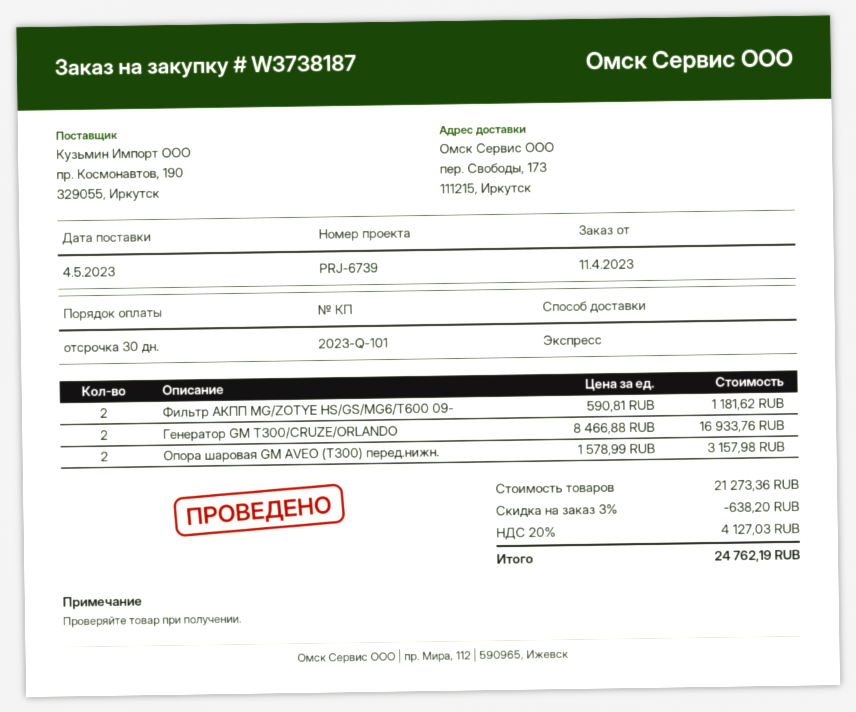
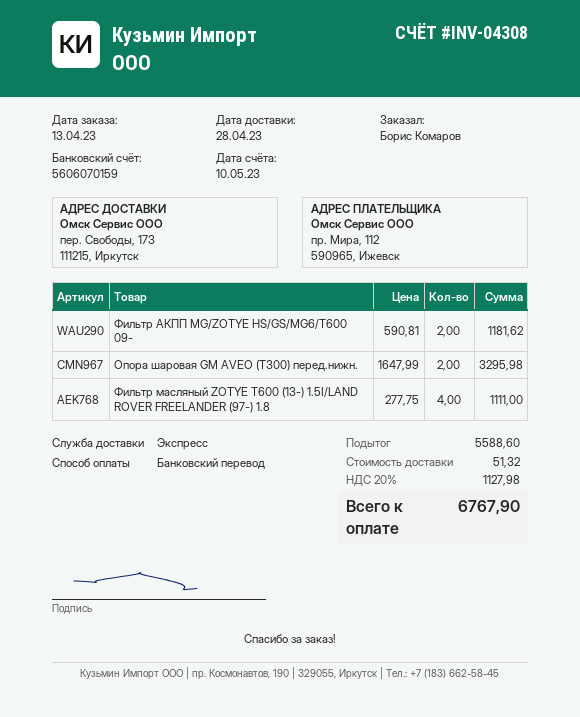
order date: 2023-04-11 -> 2023-04-13
delivery date: 2023-05-04 -> 2023-04-28
Генератор GM T300/CRUZE/ORLANDO: 2 x 8466.88 = 16933.76 -> none
Опора шаровая GM AVEO (T300) перед.нижн.: 2 x 1578.99 = 3157.98 -> 2 x 1647.99 = 3295.98
Фильтр масляный ZOTYE T600 (13-) 1.5I/LAND ROVER FREELANDER (97-) 1.8: none -> 4 x 277.75 = 1111.00
subtotal: 21273.36 -> 5588.60
discount: 3% = 638.20 -> none
shipping: none -> 51.32
tax: 20% = 4127.03 -> 20% = 1127.98
total: 24762.19 -> 6767.90

